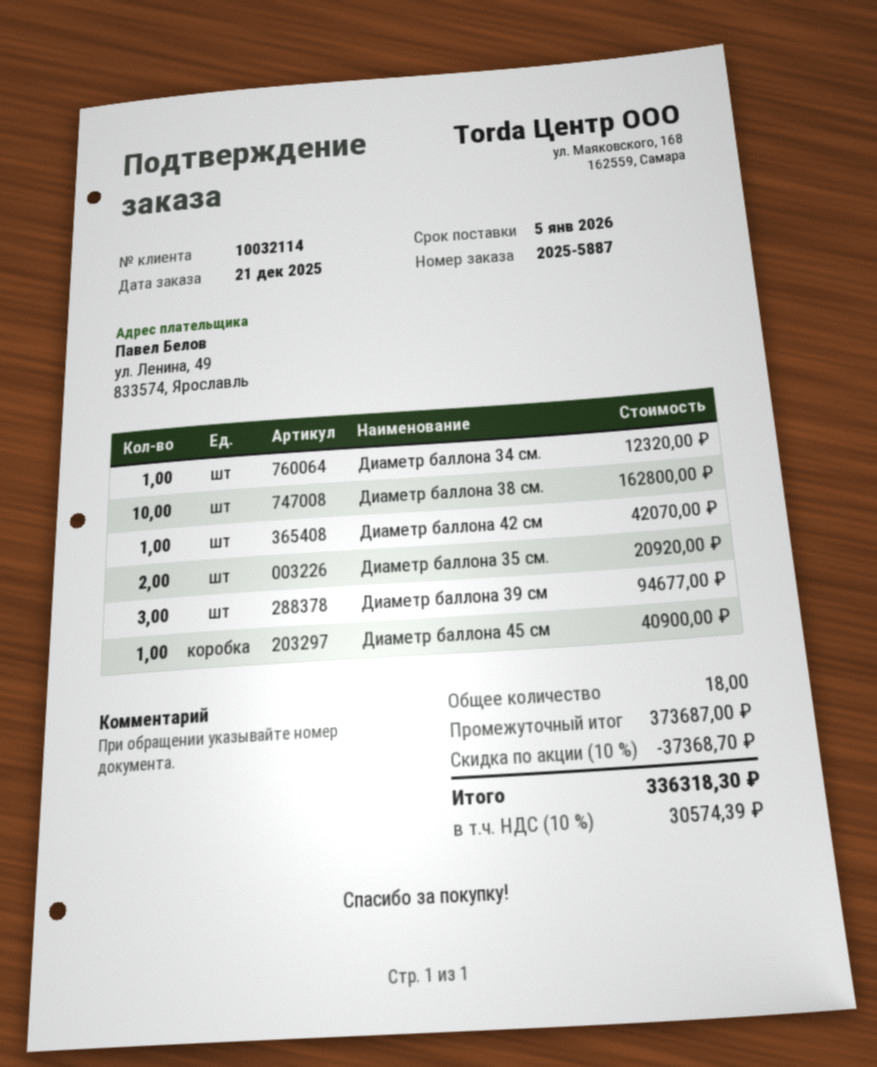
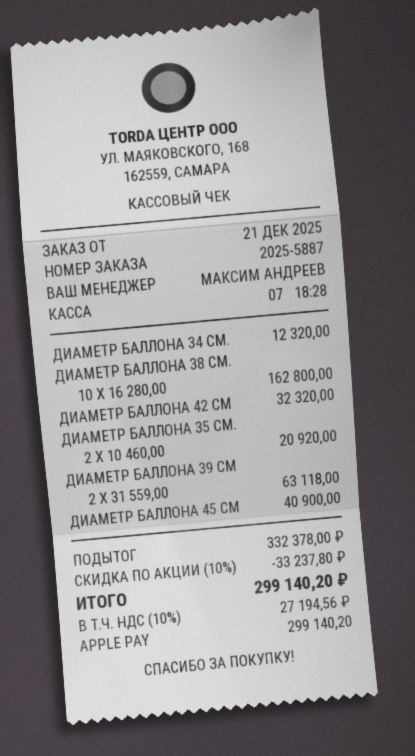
Диаметр баллона 42 см: 1 for 42070.00 -> 1 for 32320.00
Диаметр баллона 39 см: 3 for 94677.00 -> 2 for 63118.00
subtotal: 373687.00 -> 332378.00
discount: 10% = 37368.70 -> 10% = 33237.80
tax: 10% = 30574.39 -> 10% = 27194.56
total: 336318.30 -> 299140.20

